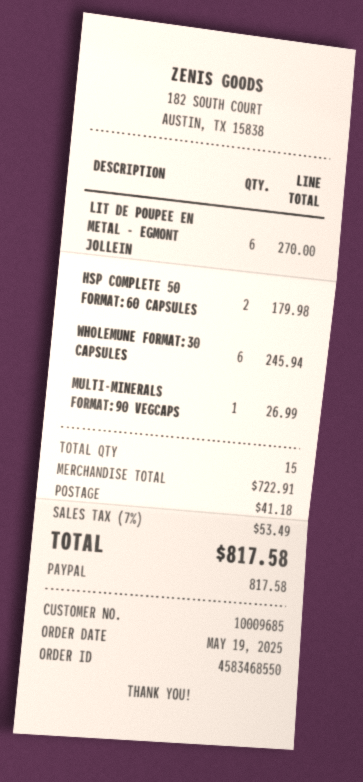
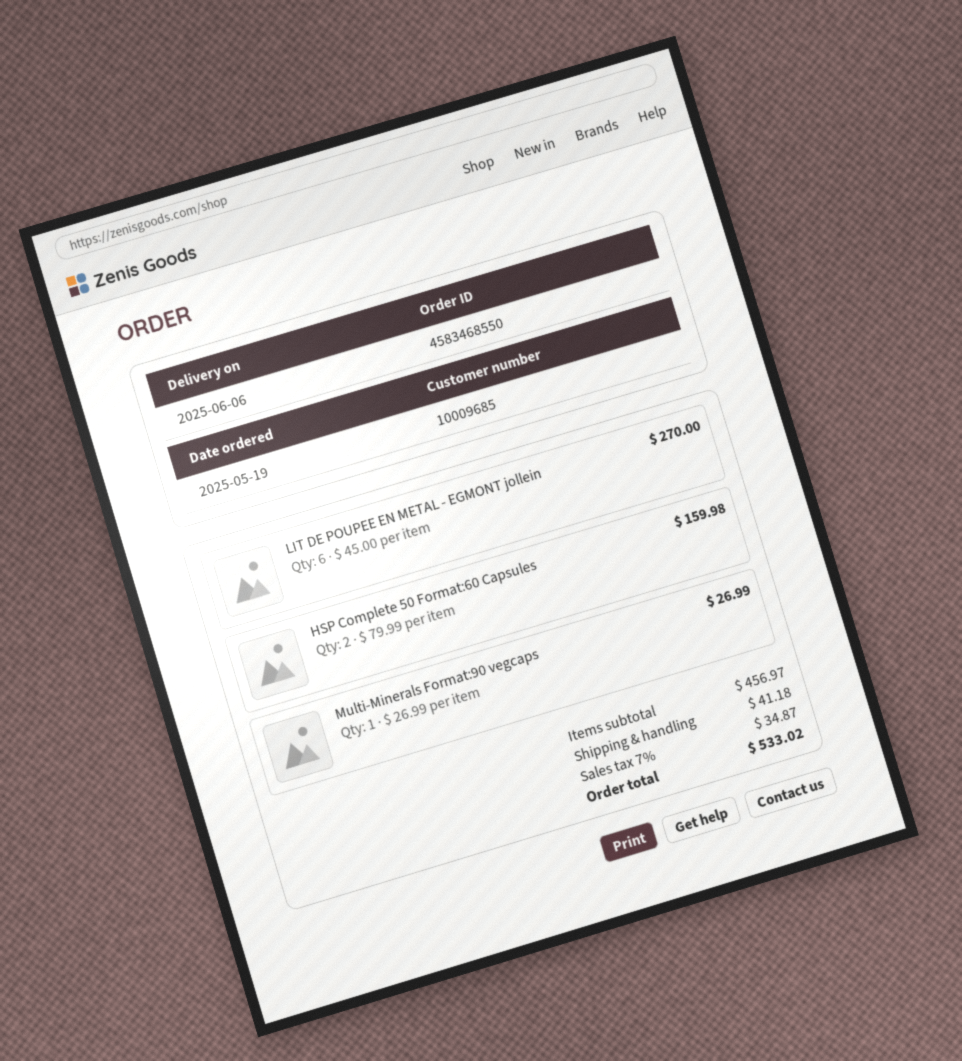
HSP COMPLETE 50 FORMAT:60 CAPSULES: 2 for 179.98 -> 2 for 159.98
WHOLEMUNE FORMAT:30 CAPSULES: 6 for 245.94 -> none
subtotal: 722.91 -> 456.97
tax: 7% = 53.49 -> 7% = 34.87
total: 817.58 -> 533.02

